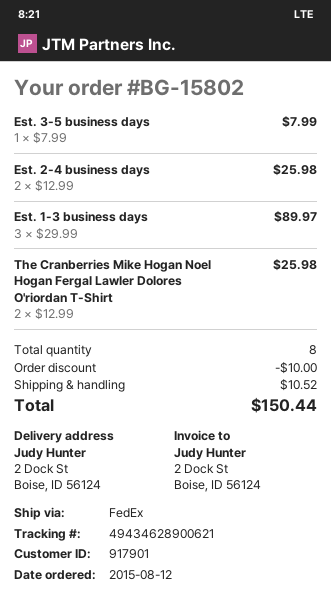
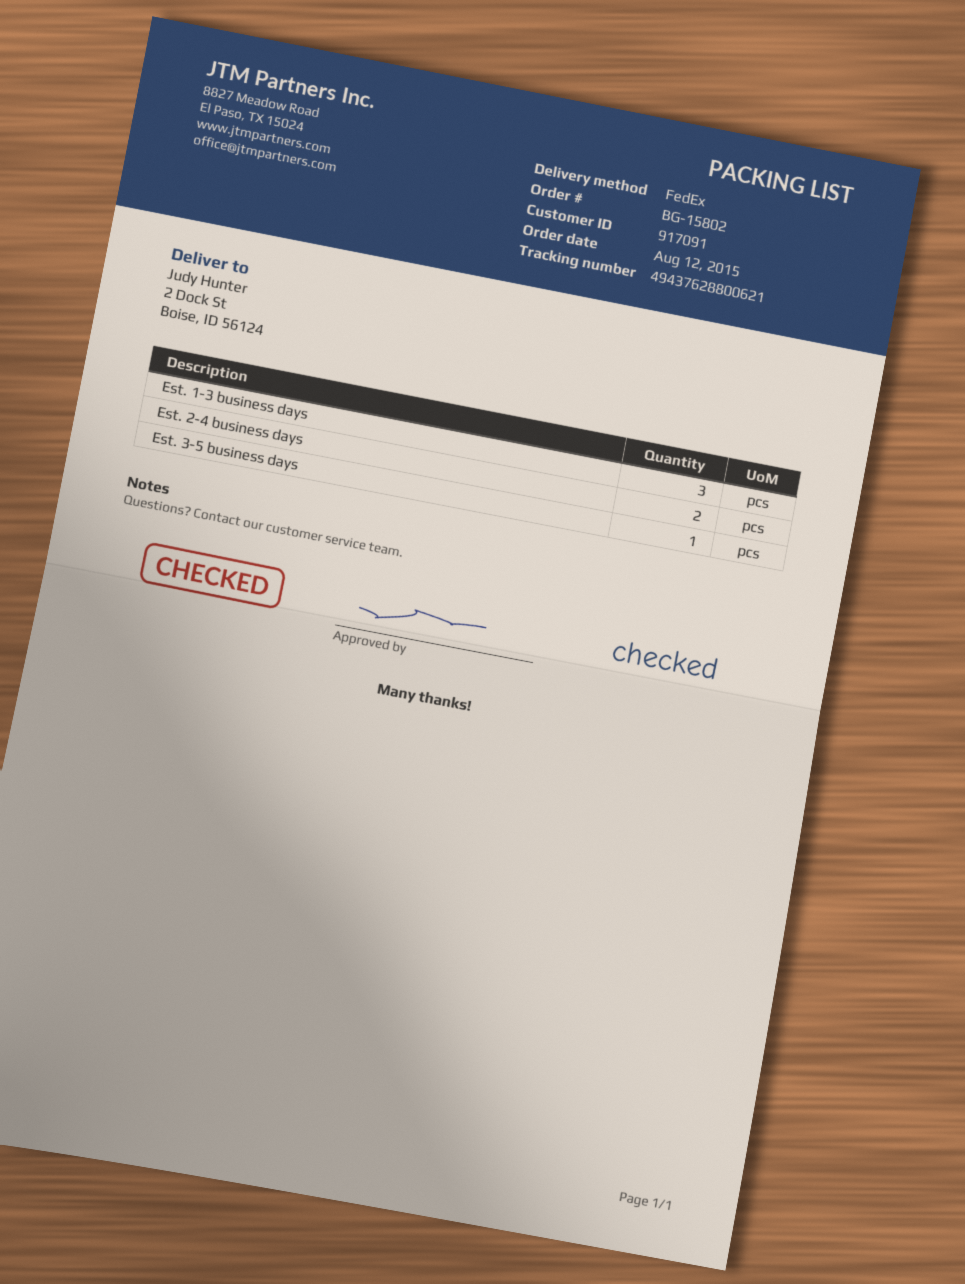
customer number: 917901 -> 917091
tracking number: 49434628900621 -> 49437628800621
The Cranberries Mike Hogan Noel Hogan Fergal Lawler Dolores O'riordan T-Shirt: 2 -> none

